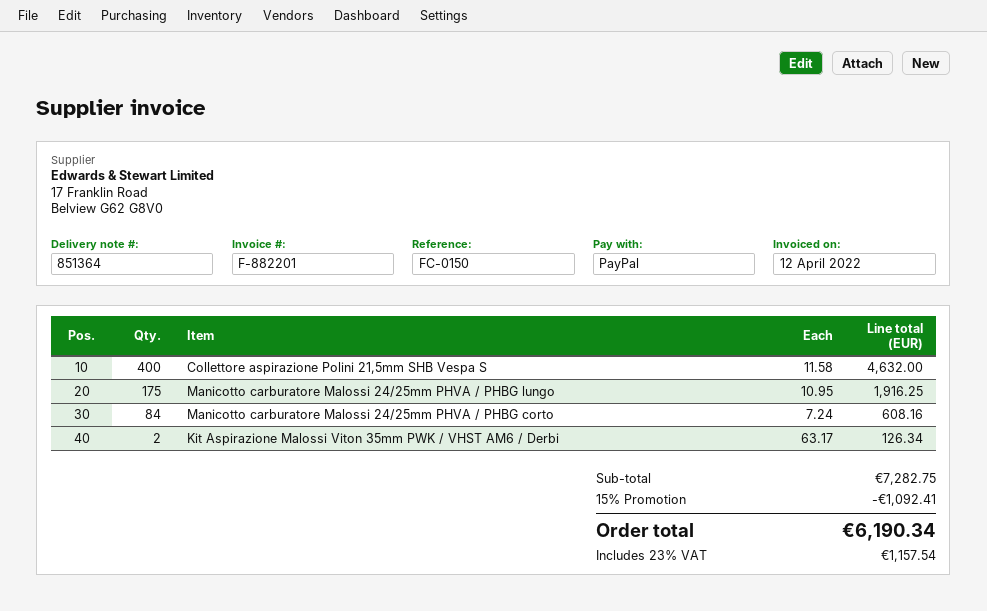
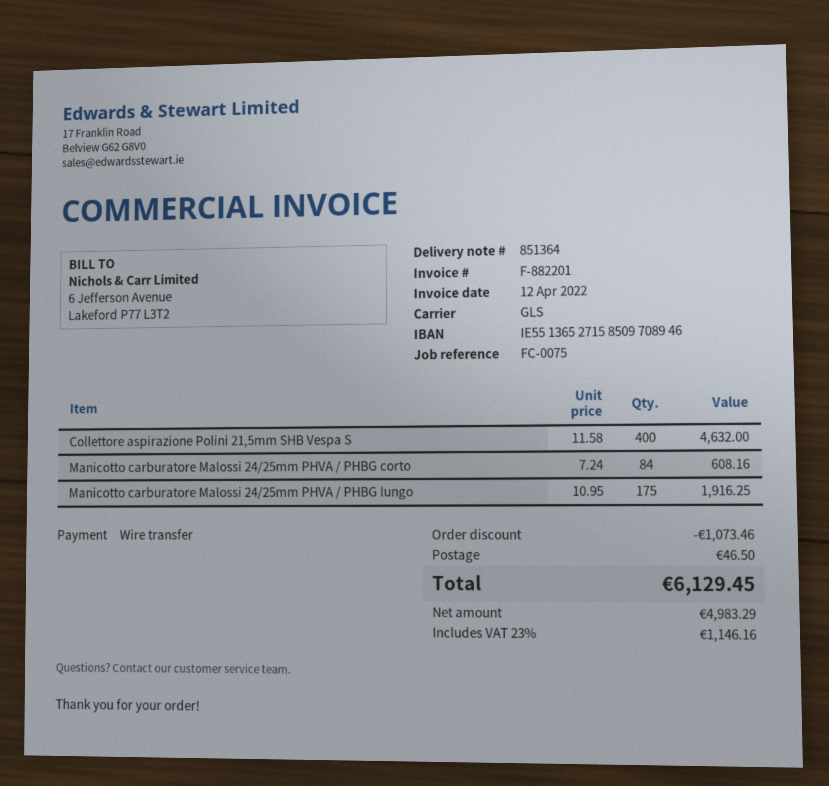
reference: FC-0150 -> FC-0075
payment method: PayPal -> bank transfer
Kit Aspirazione Malossi Viton 35mm PWK / VHST AM6 / Derbi: 2 x 63.17 = 126.34 -> none
discount: 1092.41 -> 1073.46
shipping: none -> 46.50
tax: 23% = 1157.54 -> 23% = 1146.16
total: 6190.34 -> 6129.45

